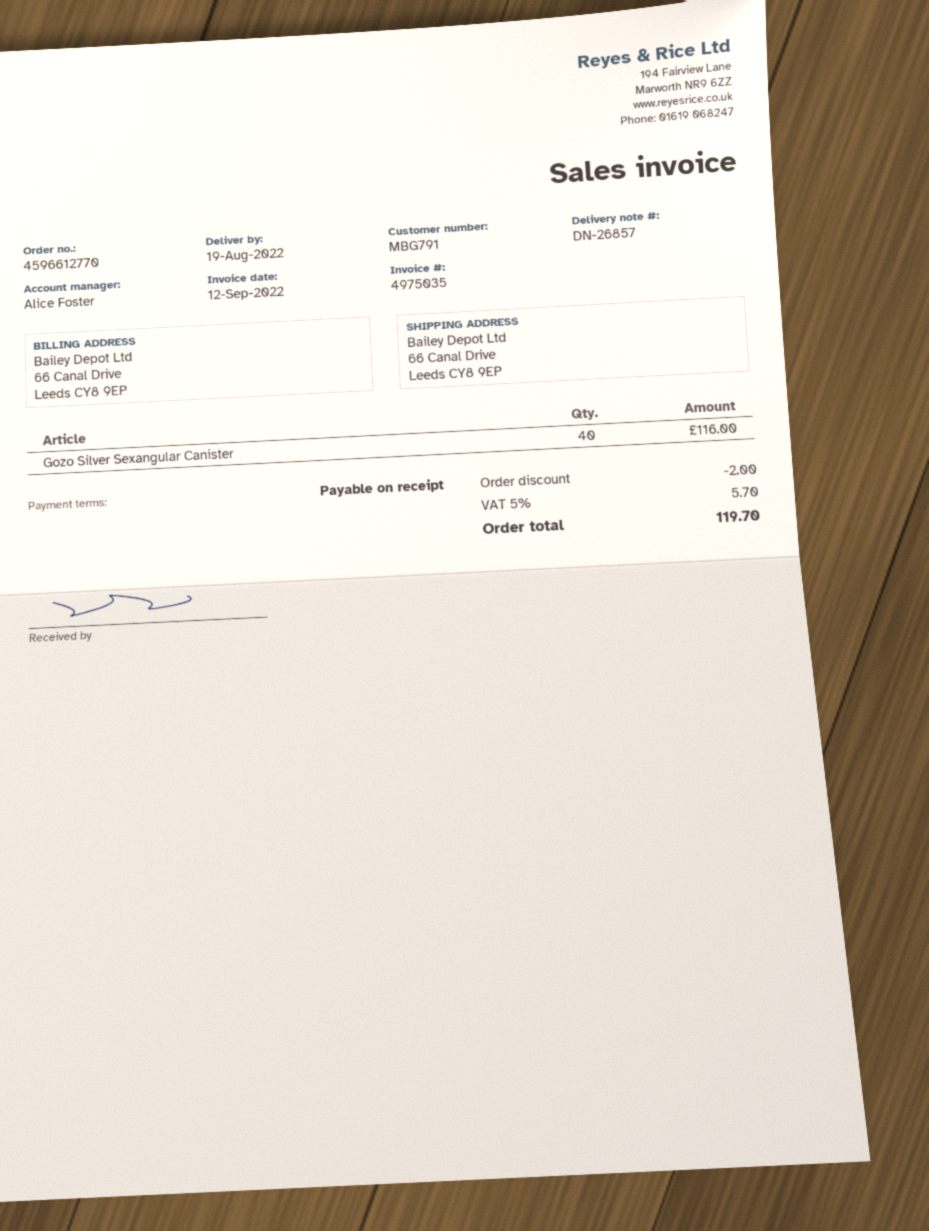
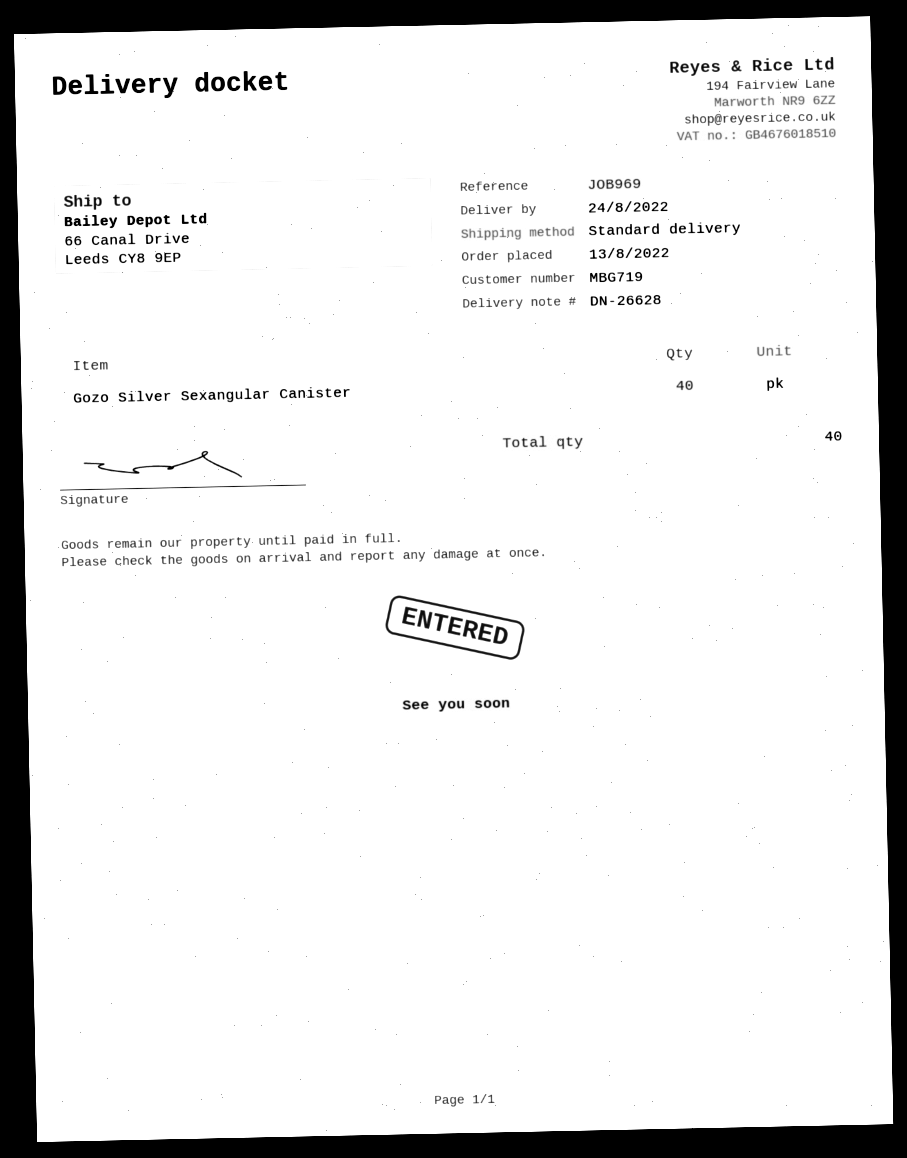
delivery note number: DN-26857 -> DN-26628
delivery date: 2022-08-19 -> 2022-08-24
customer number: MBG791 -> MBG719

